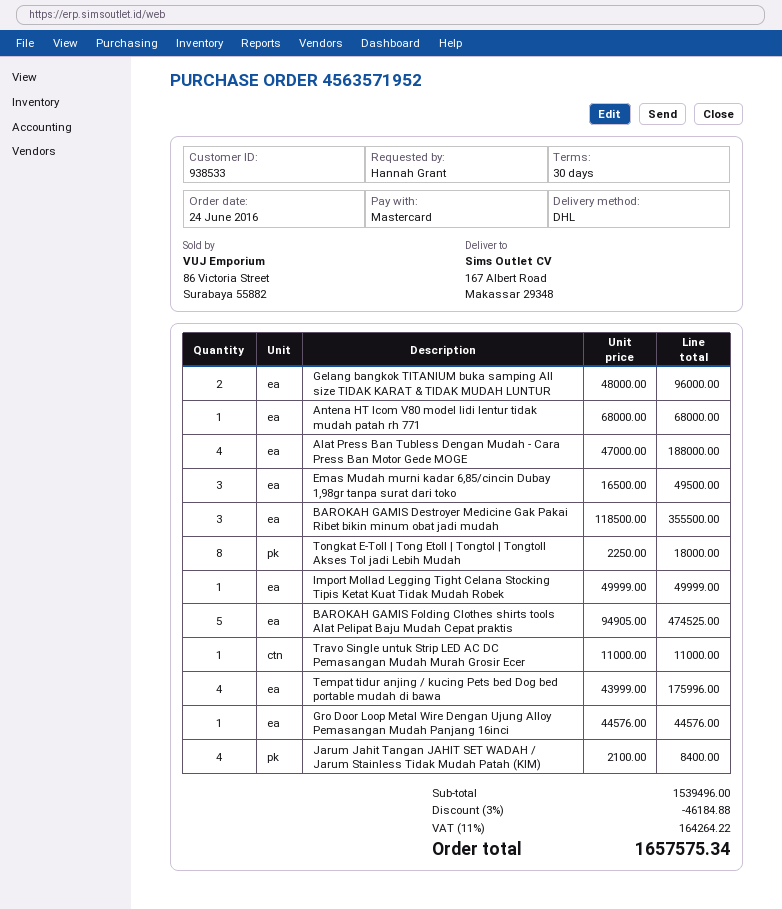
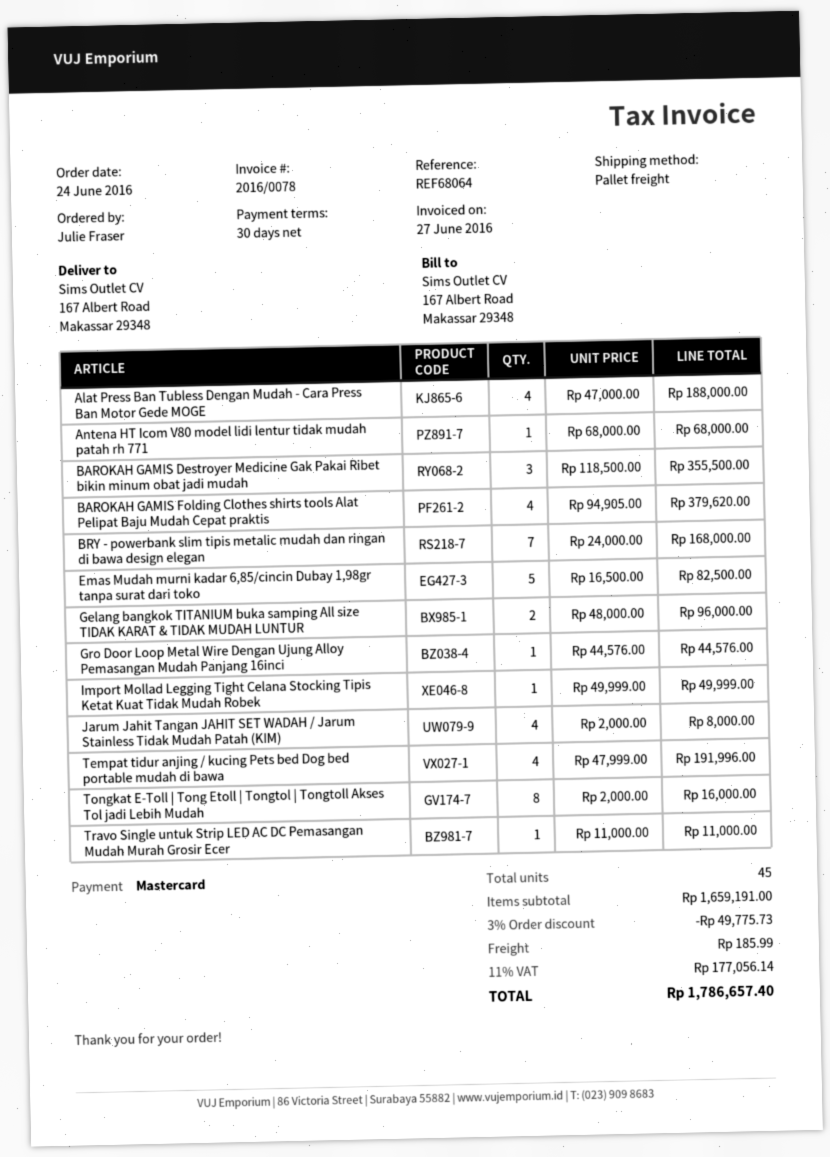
ordered by: Hannah Grant -> Julie Fraser
shipping method: DHL -> pallet freight
Emas Mudah murni kadar 6,85/cincin Dubay 1,98gr tanpa surat dari toko: 3 x 16500.00 = 49500.00 -> 5 x 16500.00 = 82500.00
Tongkat E-Toll | Tong Etoll | Tongtol | Tongtoll Akses Tol jadi Lebih Mudah: 8 x 2250.00 = 18000.00 -> 8 x 2000.00 = 16000.00
BAROKAH GAMIS Folding Clothes shirts tools Alat Pelipat Baju Mudah Cepat praktis: 5 x 94905.00 = 474525.00 -> 4 x 94905.00 = 379620.00
Tempat tidur anjing / kucing Pets bed Dog bed portable mudah di bawa: 4 x 43999.00 = 175996.00 -> 4 x 47999.00 = 191996.00
Jarum Jahit Tangan JAHIT SET WADAH / Jarum Stainless Tidak Mudah Patah (KIM): 4 x 2100.00 = 8400.00 -> 4 x 2000.00 = 8000.00
BRY - powerbank slim tipis metalic mudah dan ringan di bawa design elegan: none -> 7 x 24000.00 = 168000.00
subtotal: 1539496.00 -> 1659191.00
discount: 3% = 46184.88 -> 3% = 49775.73
shipping: none -> 185.99
tax: 11% = 164264.22 -> 11% = 177056.14
total: 1657575.34 -> 1786657.40

